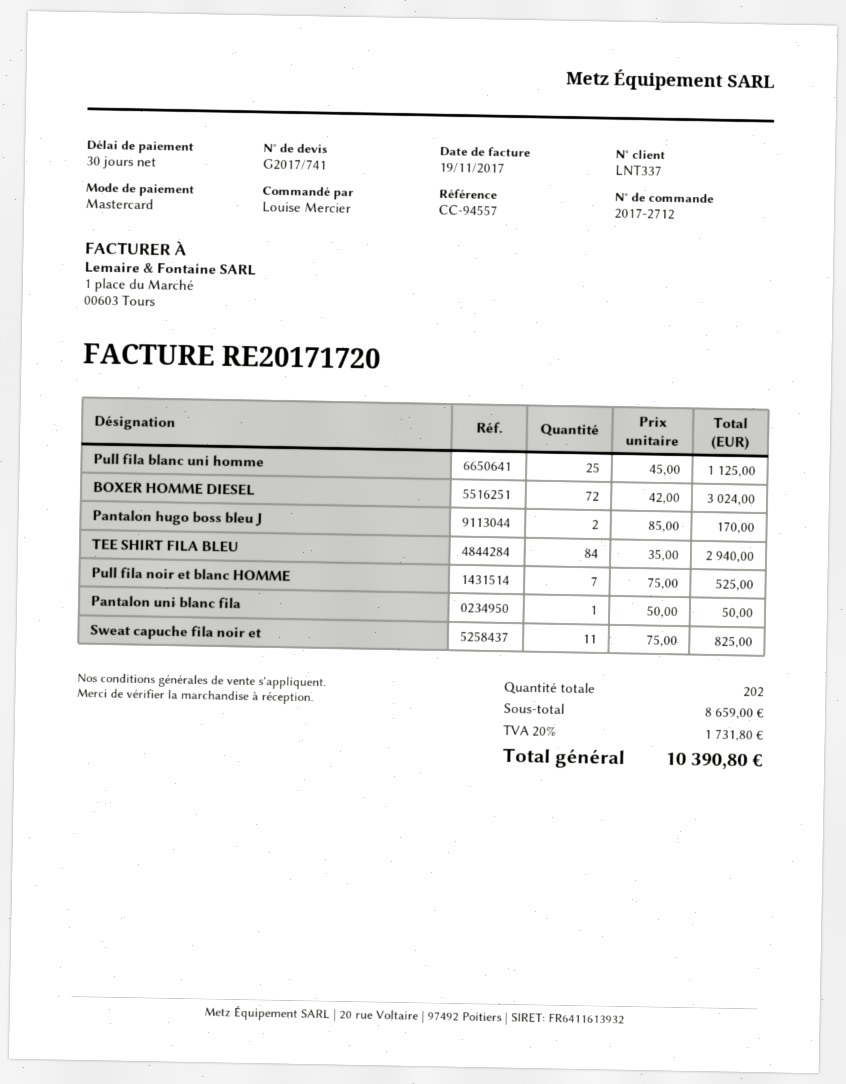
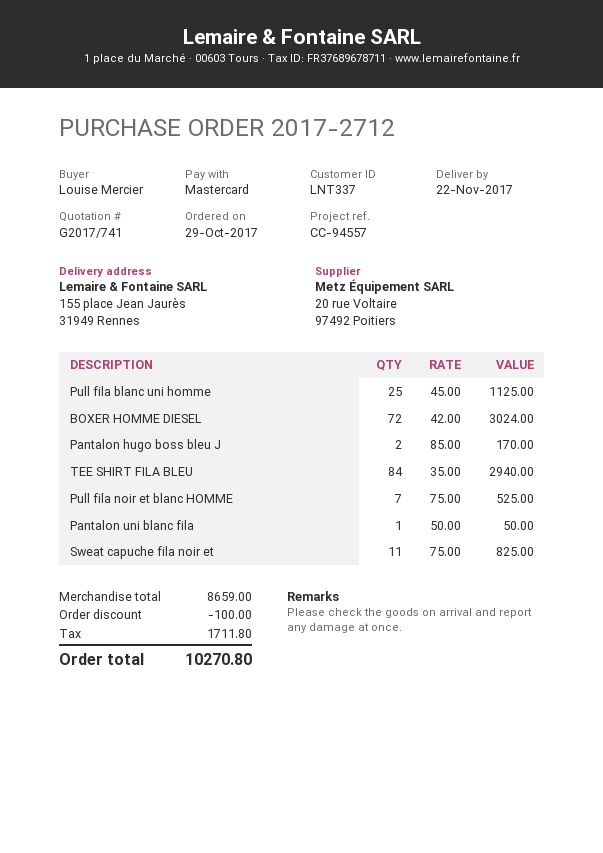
discount: none -> 100.00
tax: 1731.80 -> 1711.80
total: 10390.80 -> 10270.80

